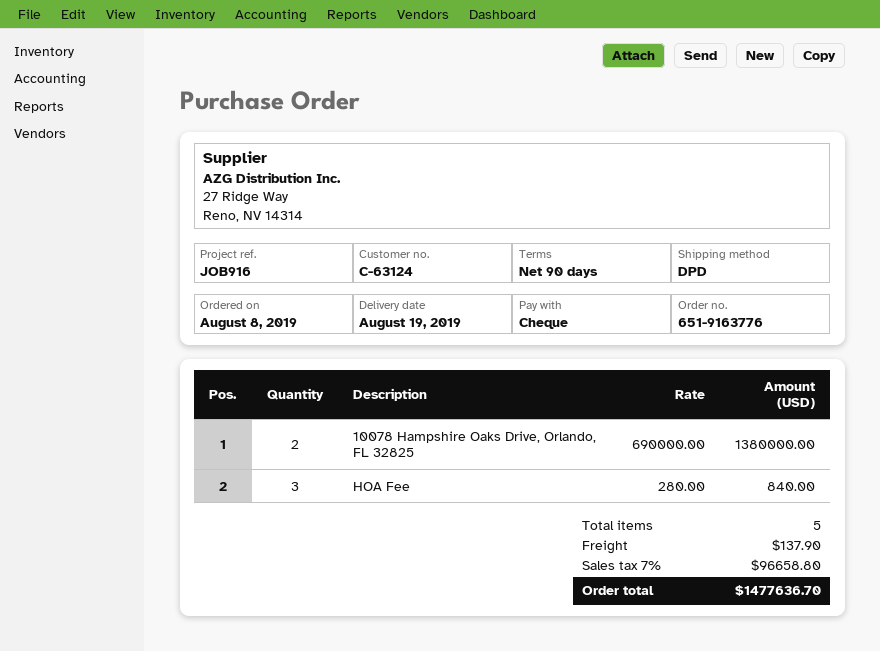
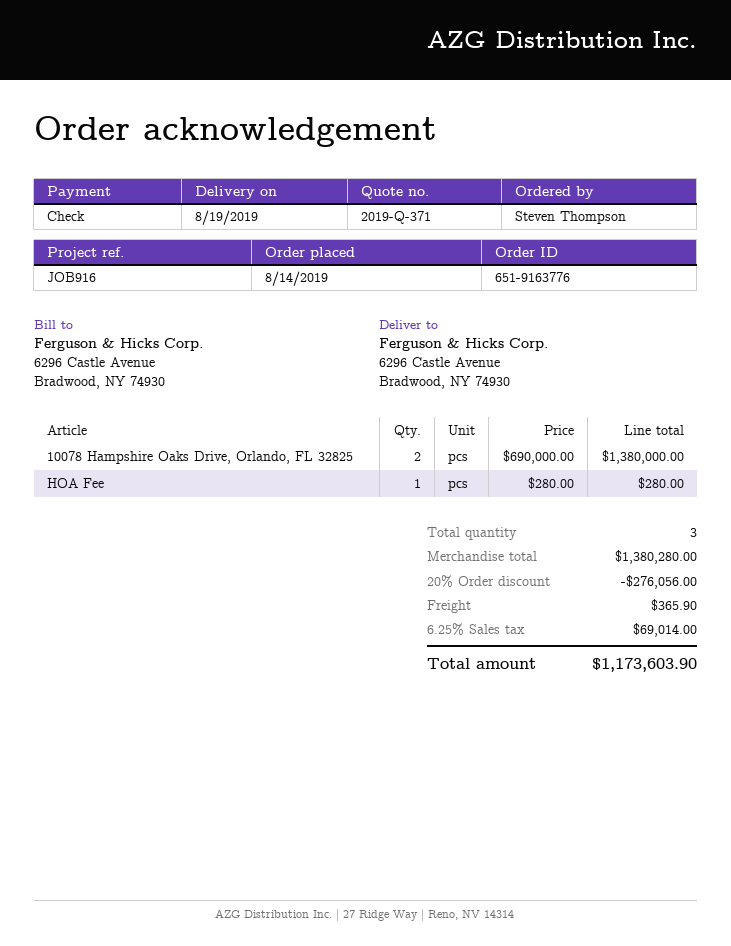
order date: 2019-08-08 -> 2019-08-14
HOA Fee: 3 x 280.00 = 840.00 -> 1 x 280.00 = 280.00
total quantity: 5 -> 3
discount: none -> 20% = 276056.00
shipping: 137.90 -> 365.90
tax: 7% = 96658.80 -> 6.25% = 69014.00
total: 1477636.70 -> 1173603.90

